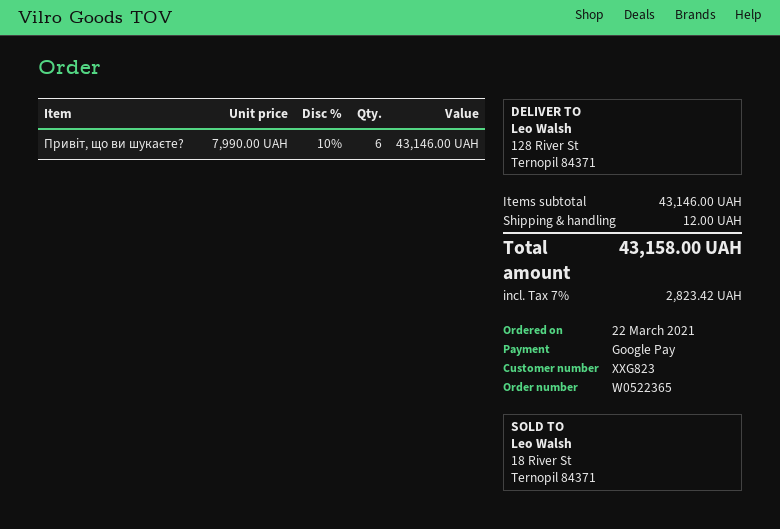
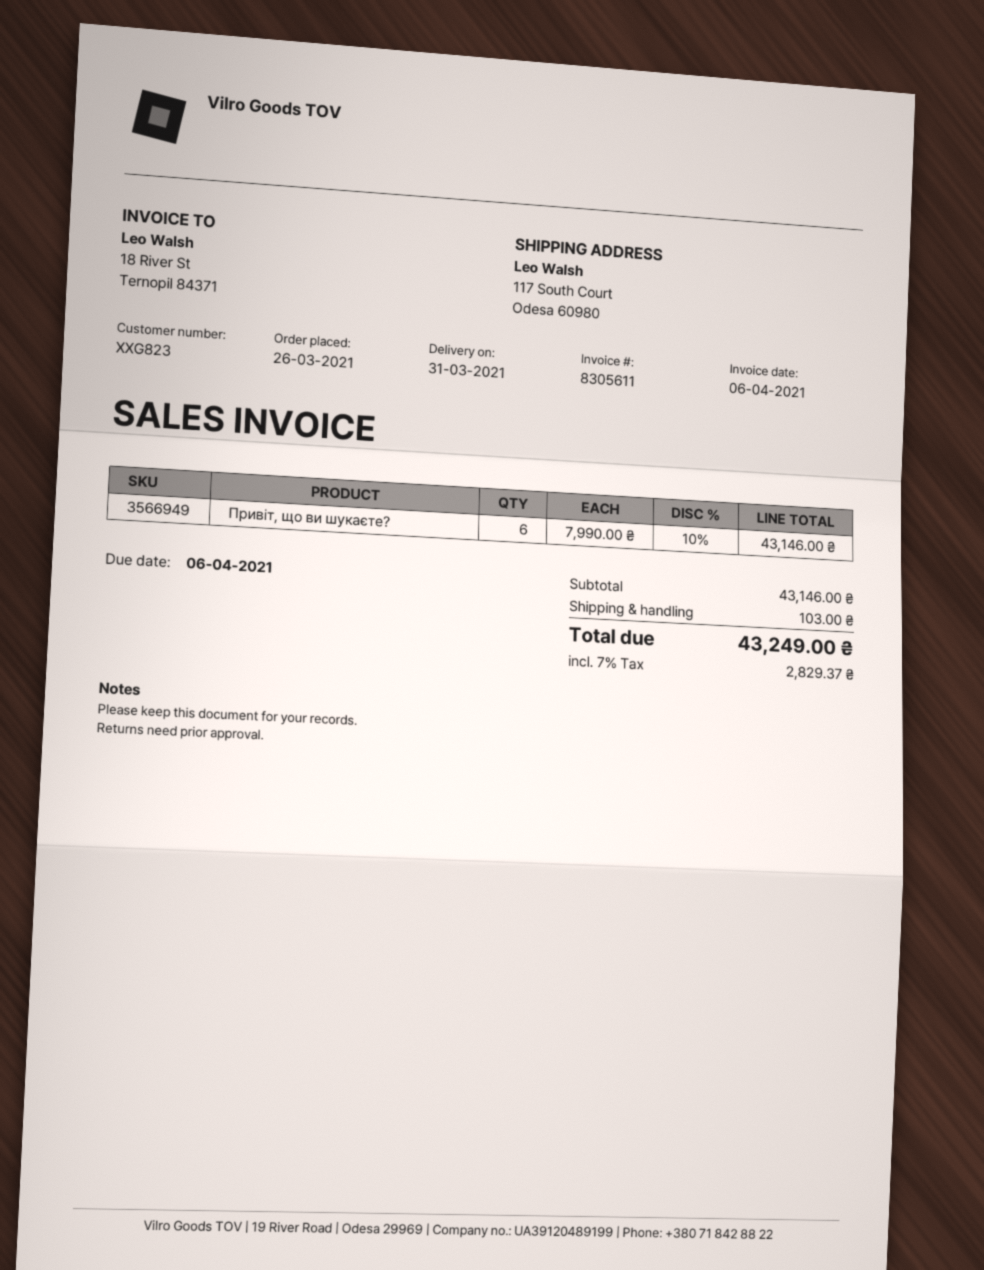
order date: 2021-03-22 -> 2021-03-26
ship to: 128 River St, Ternopil 84371 -> 117 South Court, Odesa 60980
shipping: 12.00 -> 103.00
tax: 7% = 2823.42 -> 7% = 2829.37
total: 43158.00 -> 43249.00

